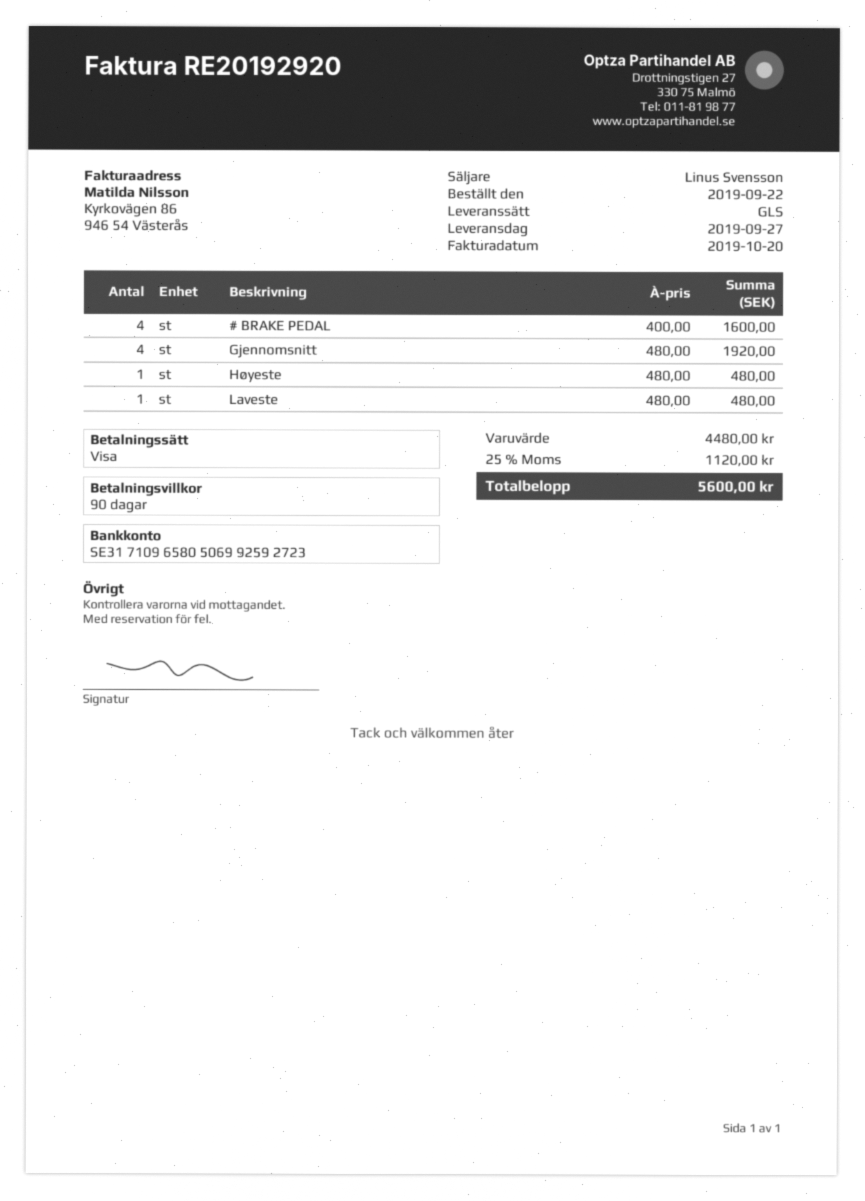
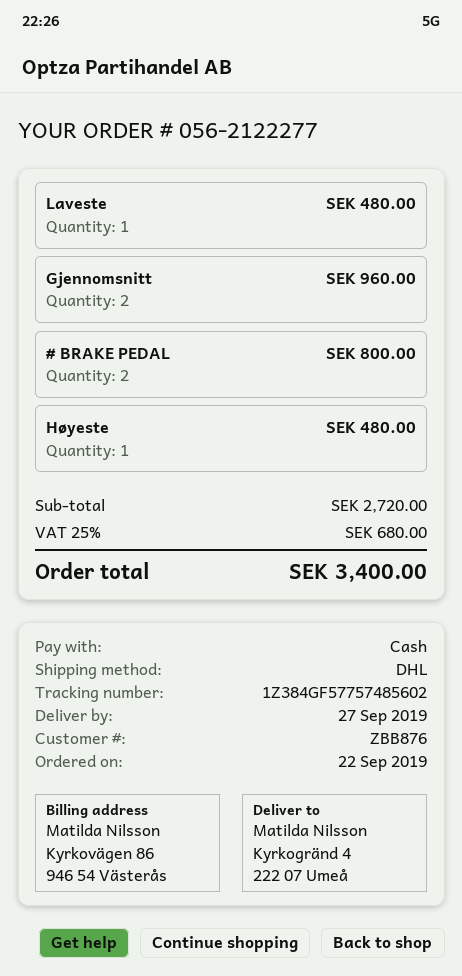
payment method: Visa -> cash
shipping method: GLS -> DHL
# BRAKE PEDAL: 4 for 1600.00 -> 2 for 800.00
Gjennomsnitt: 4 for 1920.00 -> 2 for 960.00
subtotal: 4480.00 -> 2720.00
tax: 25% = 1120.00 -> 25% = 680.00
total: 5600.00 -> 3400.00

